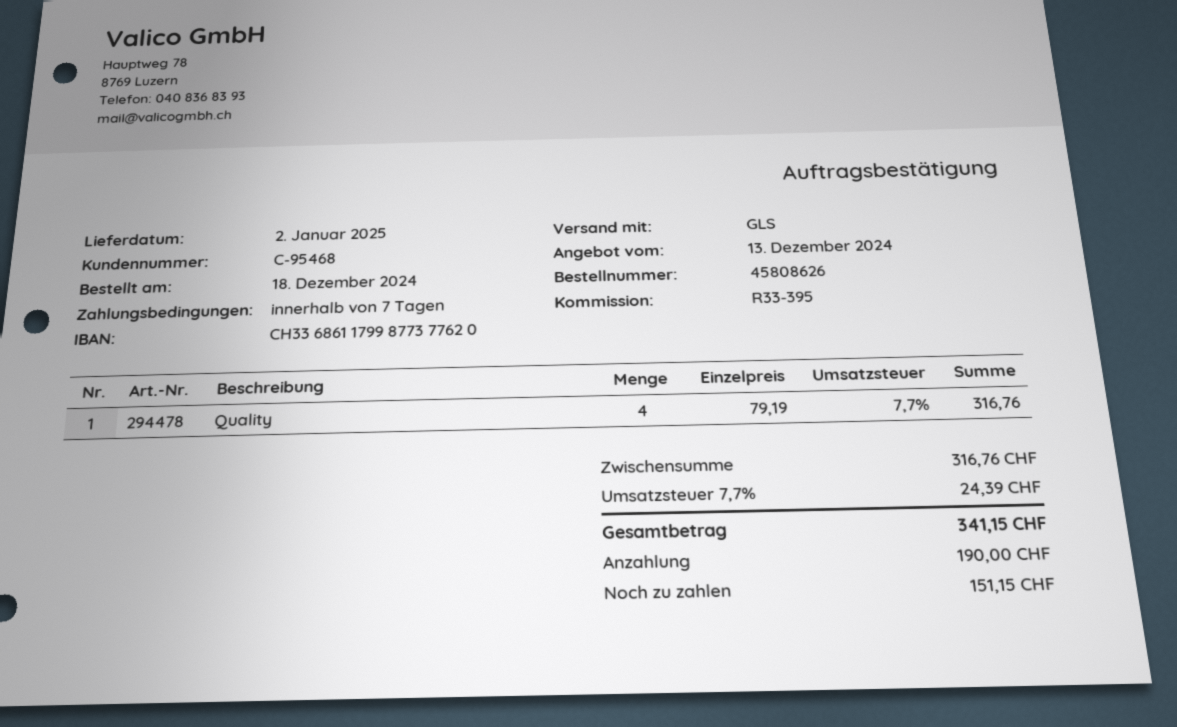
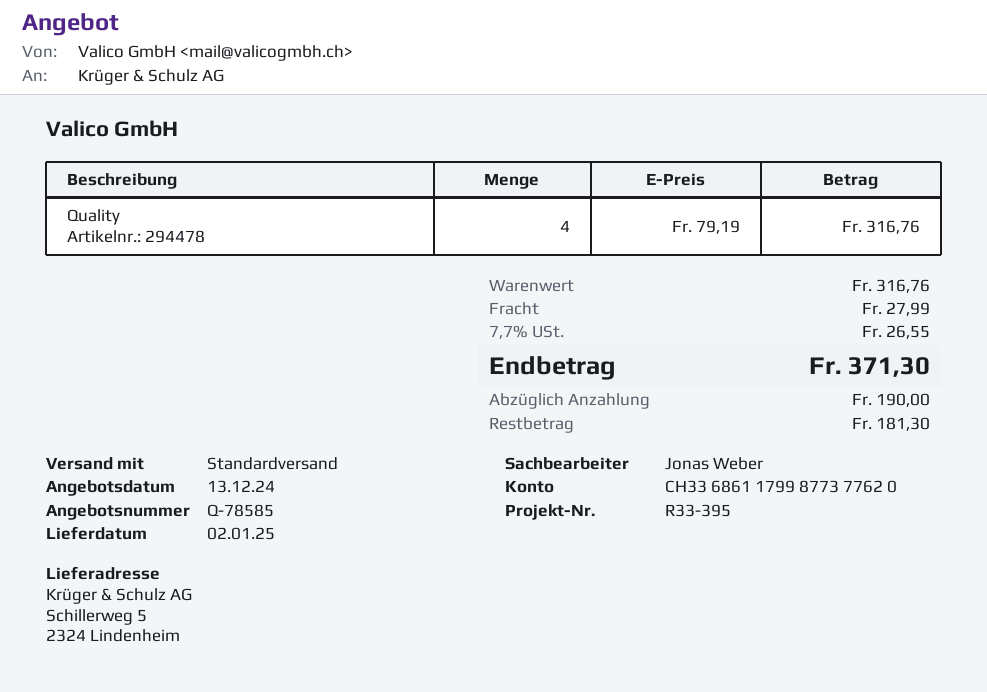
shipping method: GLS -> standard
shipping: none -> 27.99
tax: 7.7% = 24.39 -> 7.7% = 26.55
total: 341.15 -> 371.30
balance: 151.15 -> 181.30

